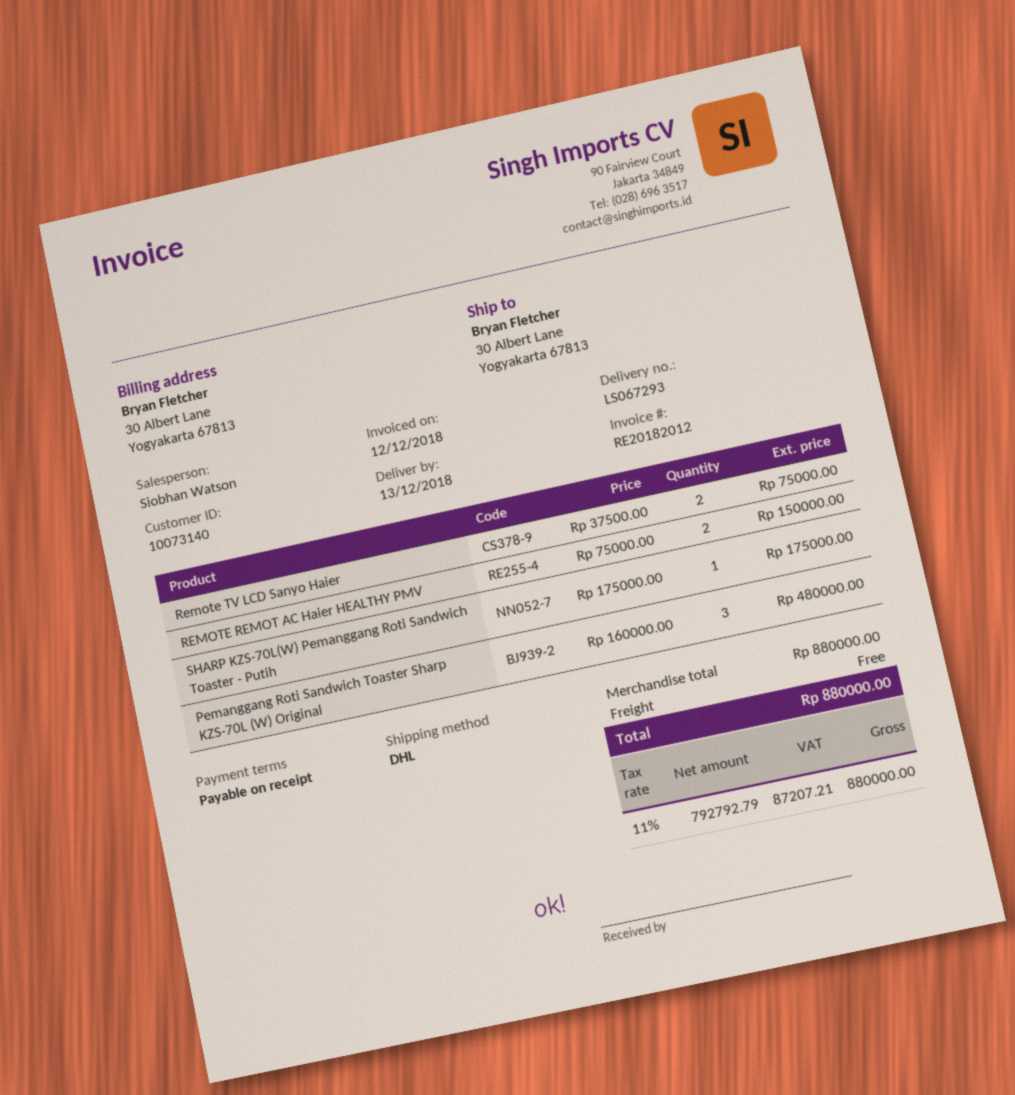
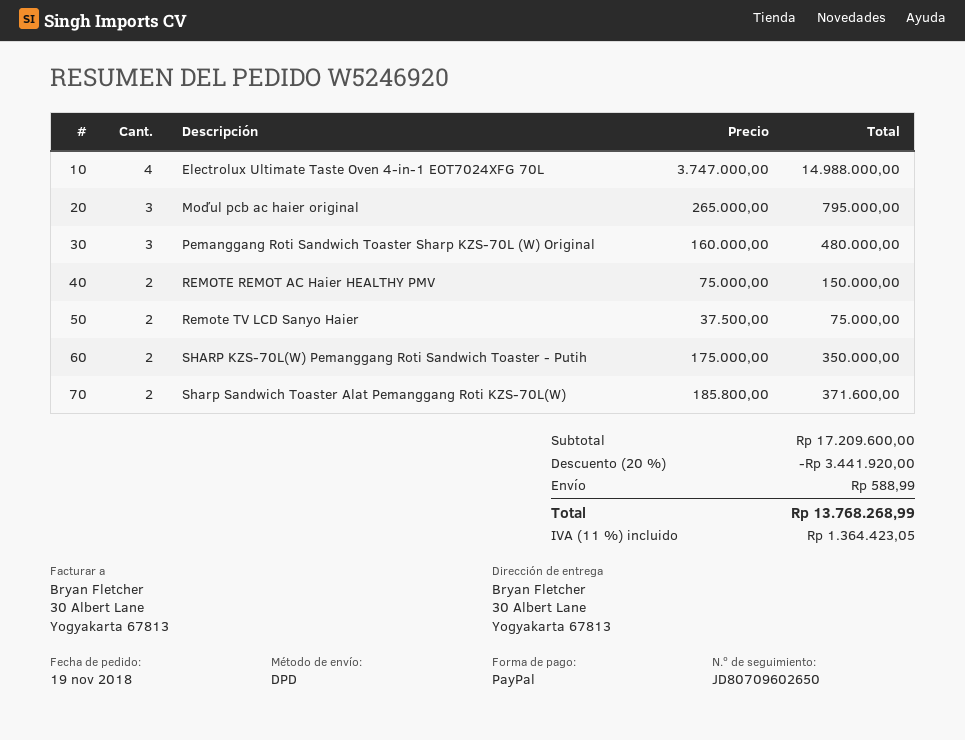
shipping method: DHL -> DPD
SHARP KZS-70L(W) Pemanggang Roti Sandwich Toaster - Putih: 1 x 175000.00 = 175000.00 -> 2 x 175000.00 = 350000.00
Electrolux Ultimate Taste Oven 4-in-1 EOT7024XFG 70L: none -> 4 x 3747000.00 = 14988000.00
Moďul pcb ac haier original: none -> 3 x 265000.00 = 795000.00
Sharp Sandwich Toaster Alat Pemanggang Roti KZS-70L(W): none -> 2 x 185800.00 = 371600.00
subtotal: 880000.00 -> 17209600.00
discount: none -> 20% = 3441920.00
shipping: 0.00 -> 588.99
tax: 11% = 87207.21 -> 11% = 1364423.05
total: 880000.00 -> 13768268.99

